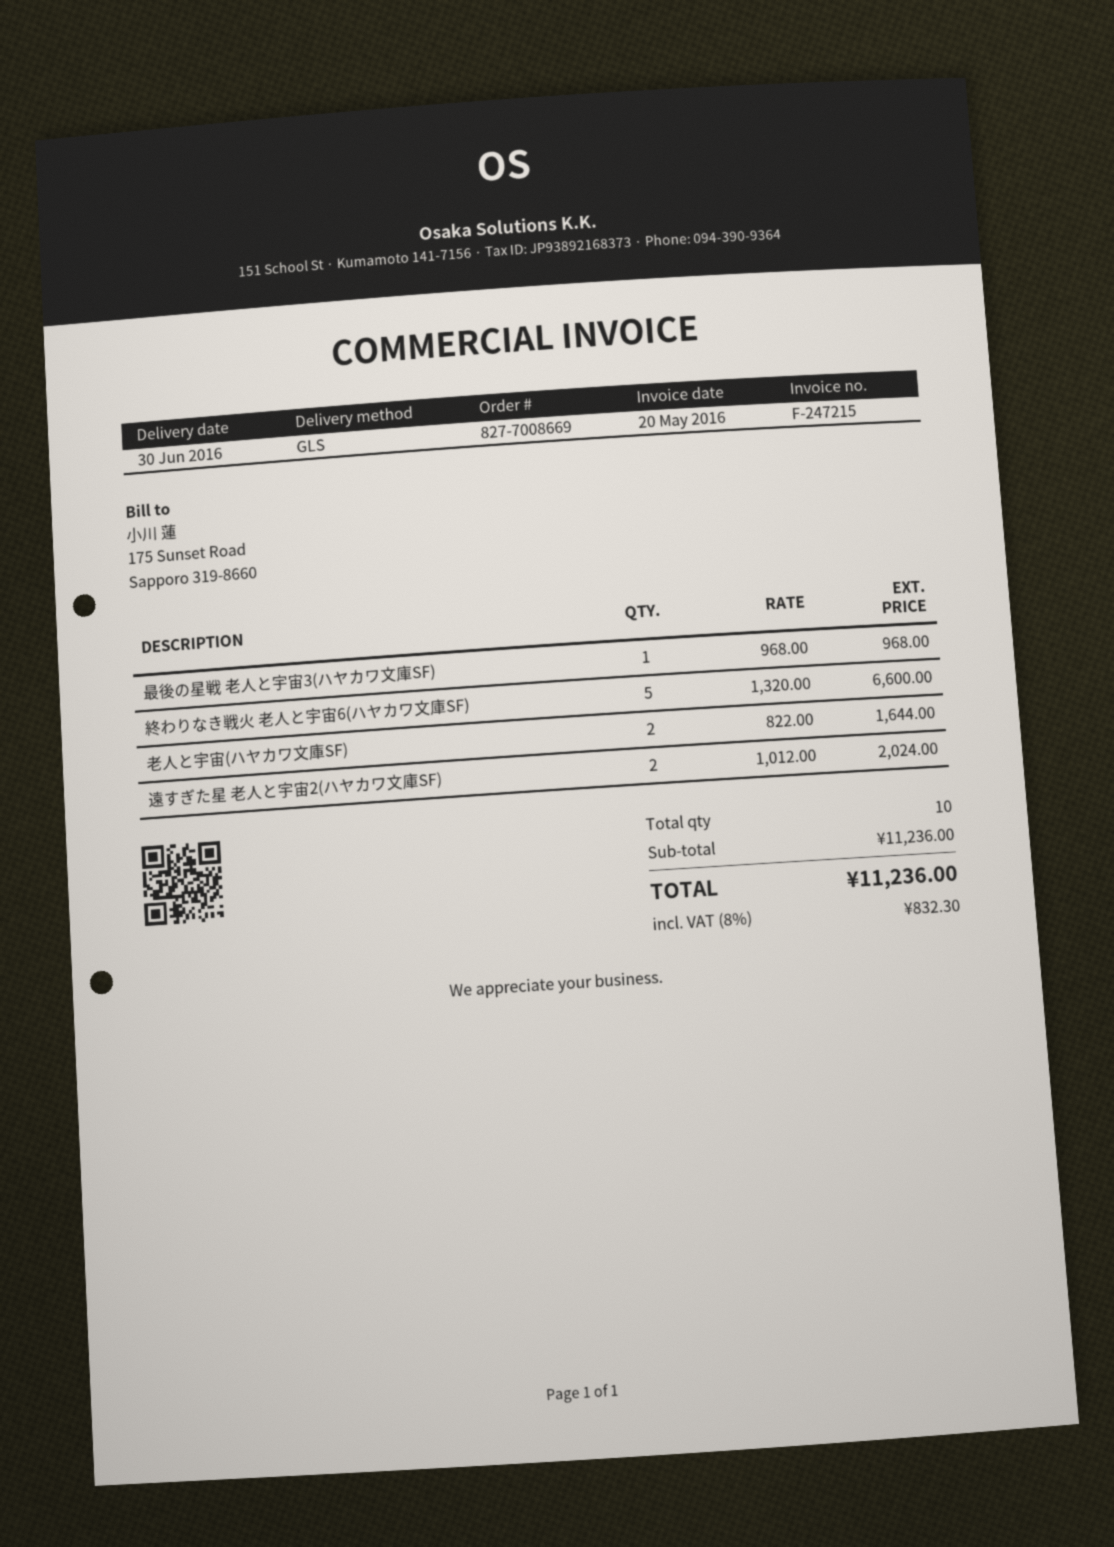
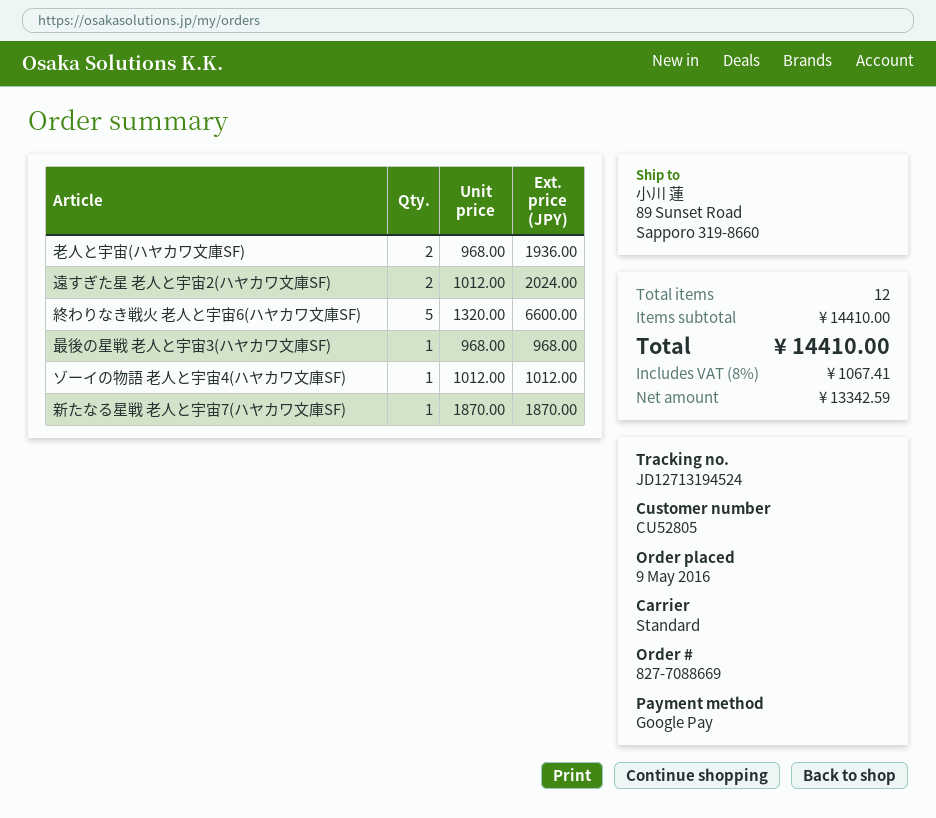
order number: 827-7008669 -> 827-7088669
shipping method: GLS -> standard
老人と宇宙(ハヤカワ文庫SF): 2 x 822.00 = 1644.00 -> 2 x 968.00 = 1936.00
ゾーイの物語 老人と宇宙4(ハヤカワ文庫SF): none -> 1 x 1012.00 = 1012.00
新たなる星戦 老人と宇宙7(ハヤカワ文庫SF): none -> 1 x 1870.00 = 1870.00
total quantity: 10 -> 12
subtotal: 11236.00 -> 14410.00
tax: 8% = 832.30 -> 8% = 1067.41
total: 11236.00 -> 14410.00

